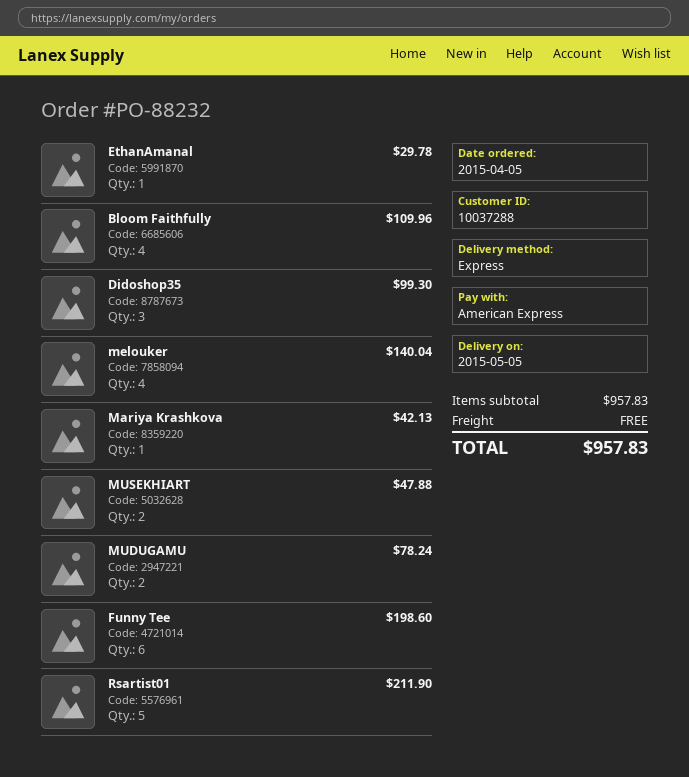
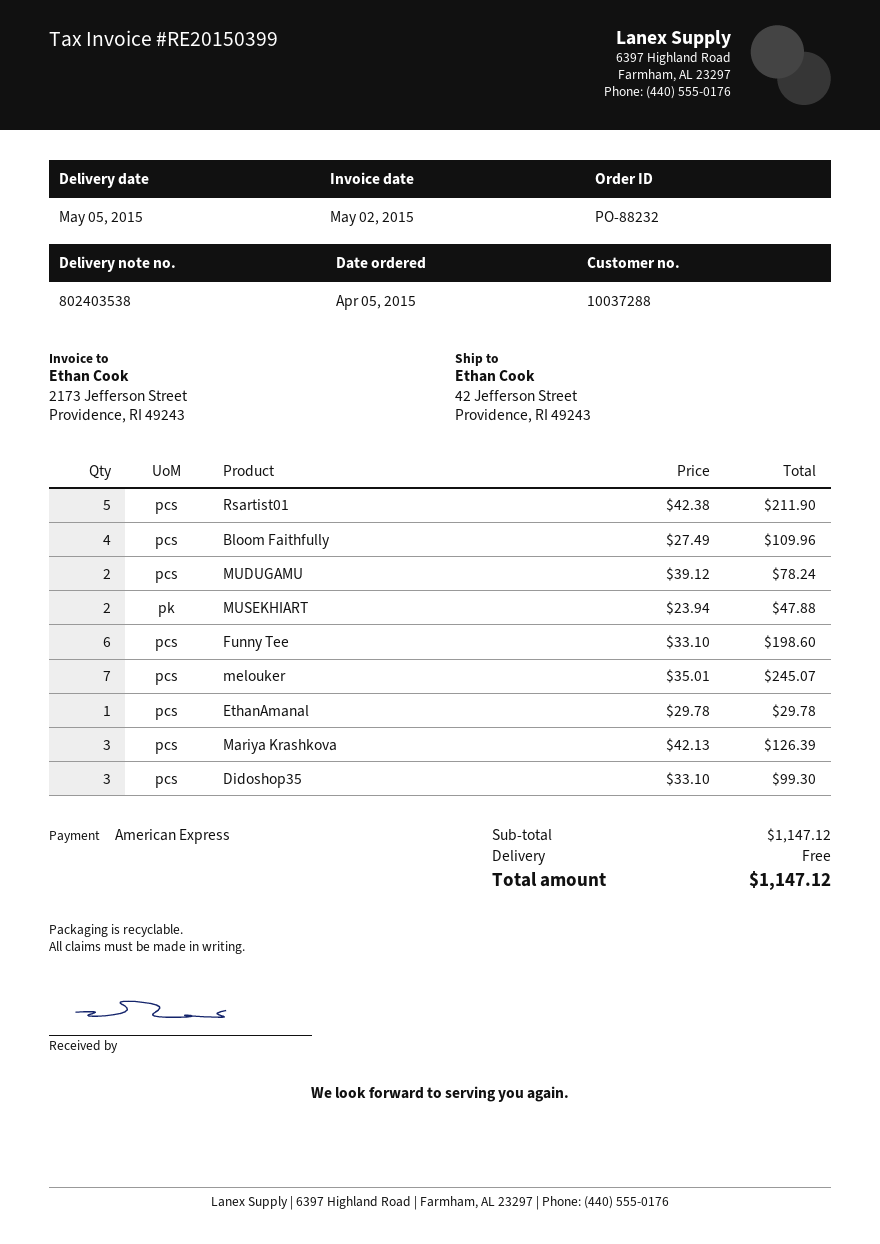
melouker: 4 for 140.04 -> 7 for 245.07
Mariya Krashkova: 1 for 42.13 -> 3 for 126.39
subtotal: 957.83 -> 1147.12
total: 957.83 -> 1147.12

